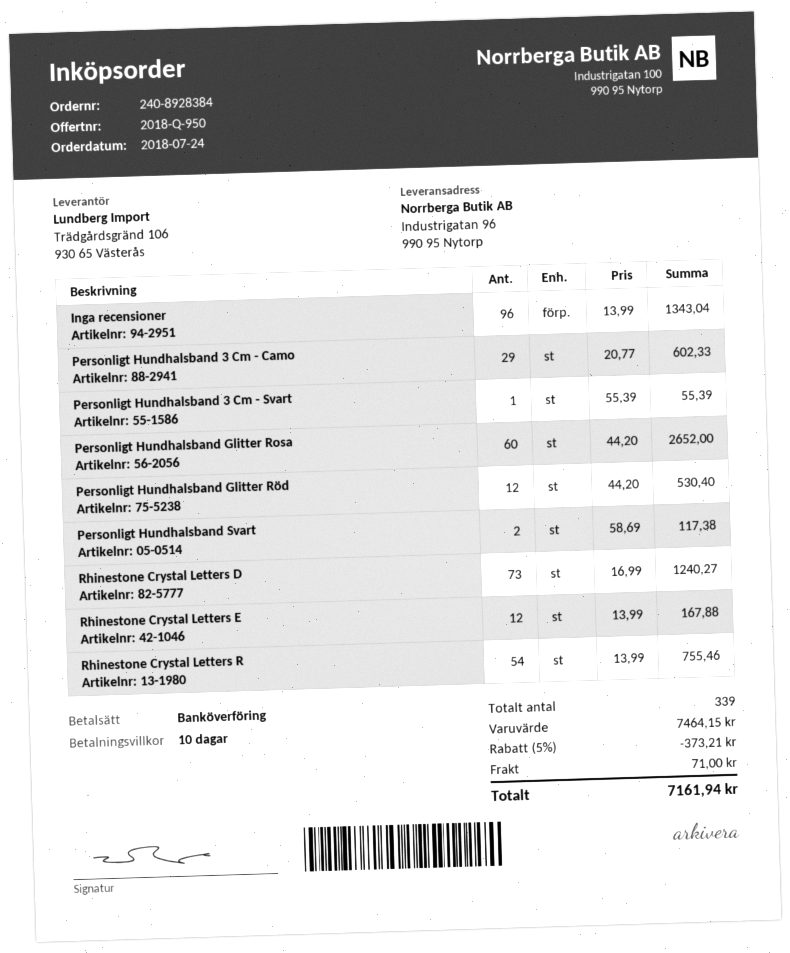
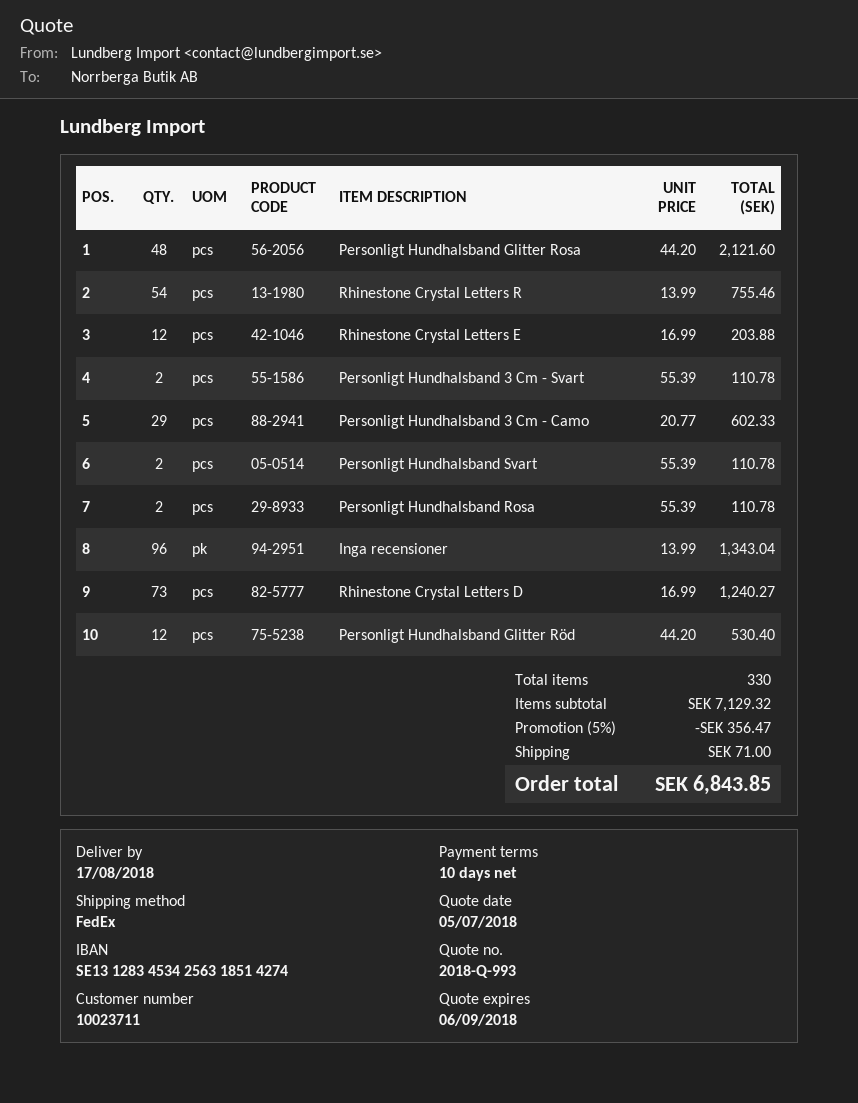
quote number: 2018-Q-950 -> 2018-Q-993
Personligt Hundhalsband 3 Cm - Svart: 1 x 55.39 = 55.39 -> 2 x 55.39 = 110.78
Personligt Hundhalsband Glitter Rosa: 60 x 44.20 = 2652.00 -> 48 x 44.20 = 2121.60
Personligt Hundhalsband Svart: 2 x 58.69 = 117.38 -> 2 x 55.39 = 110.78
Rhinestone Crystal Letters E: 12 x 13.99 = 167.88 -> 12 x 16.99 = 203.88
Personligt Hundhalsband Rosa: none -> 2 x 55.39 = 110.78
total quantity: 339 -> 330
subtotal: 7464.15 -> 7129.32
discount: 5% = 373.21 -> 5% = 356.47
total: 7161.94 -> 6843.85

